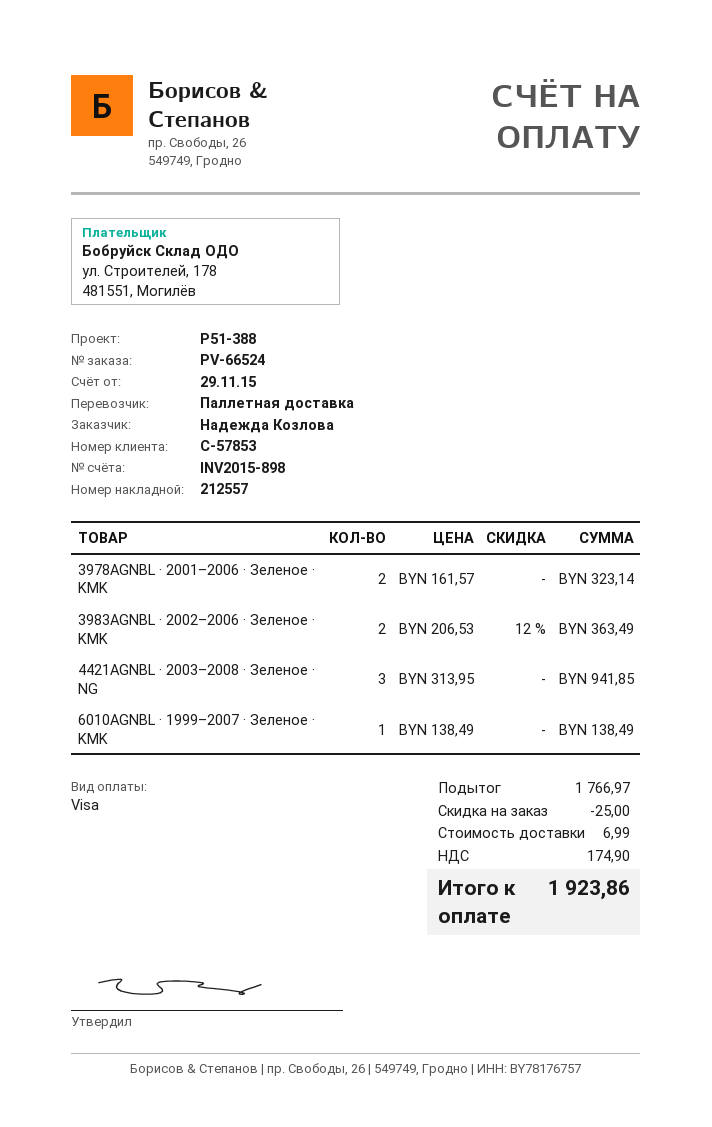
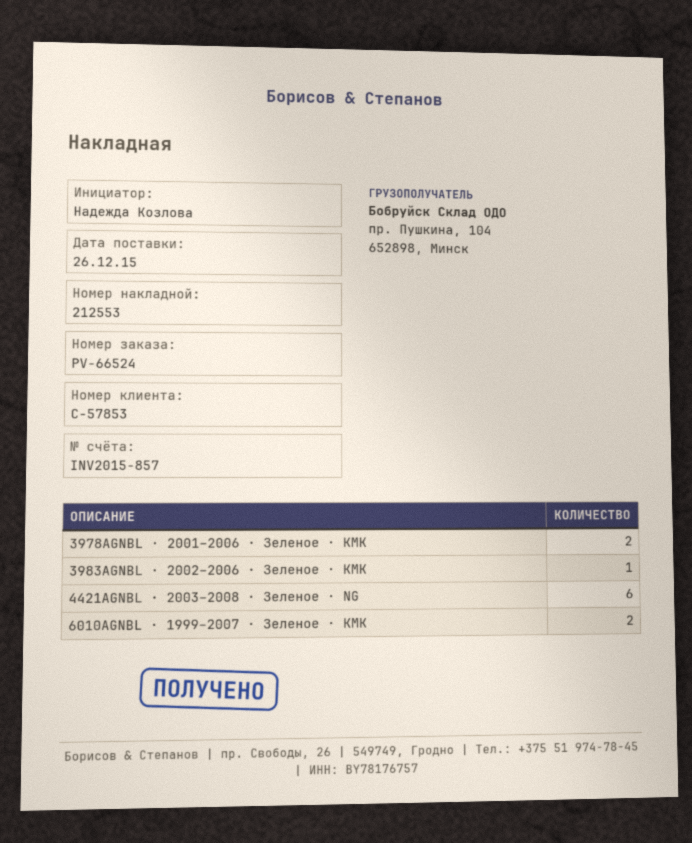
delivery note number: 212557 -> 212553
invoice number: INV2015-898 -> INV2015-857
3983AGNBL · 2002–2006 · Зеленое · KMK: 2 -> 1
4421AGNBL · 2003–2008 · Зеленое · NG: 3 -> 6
6010AGNBL · 1999–2007 · Зеленое · KMK: 1 -> 2

